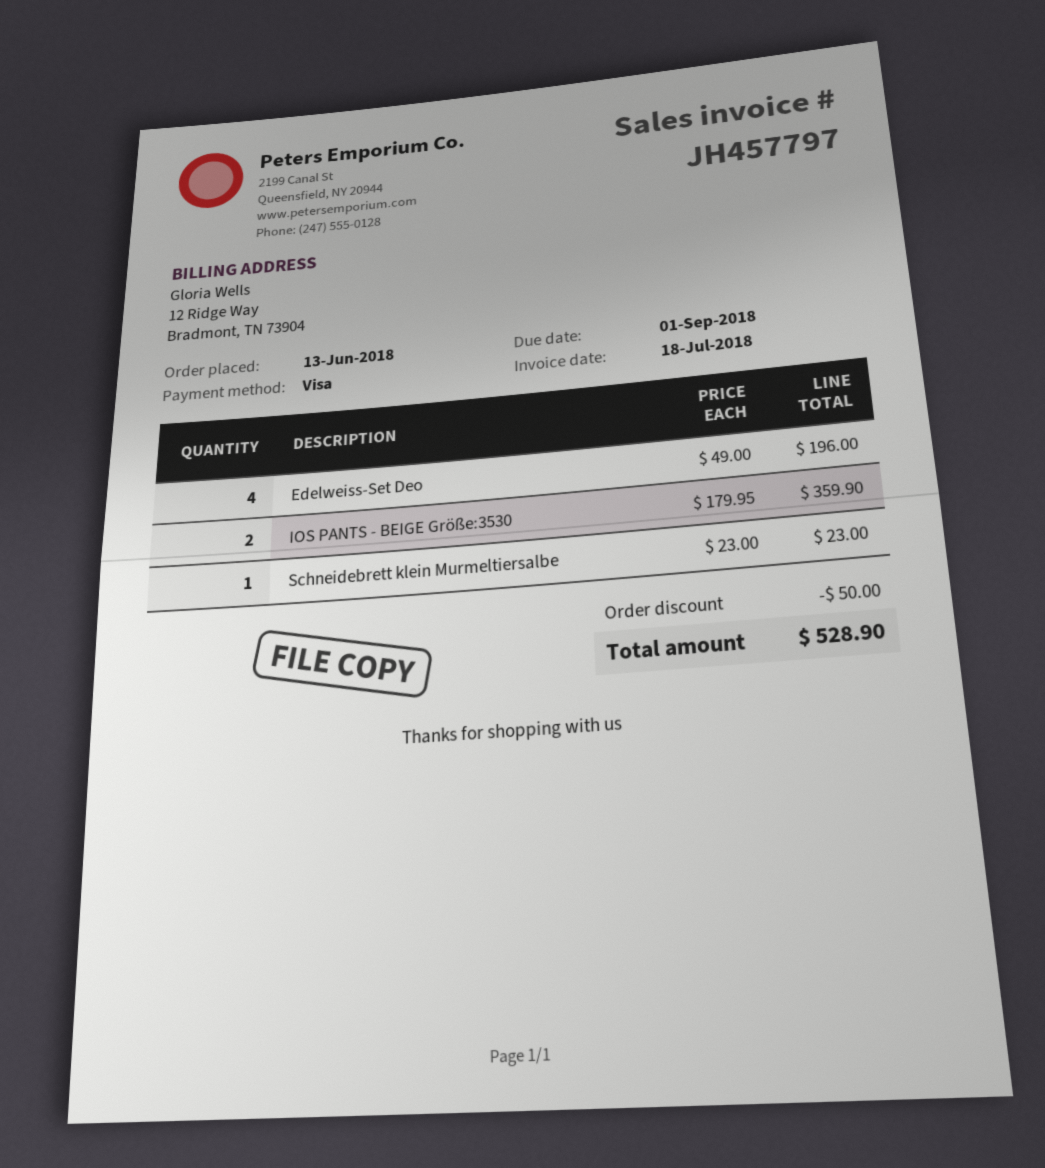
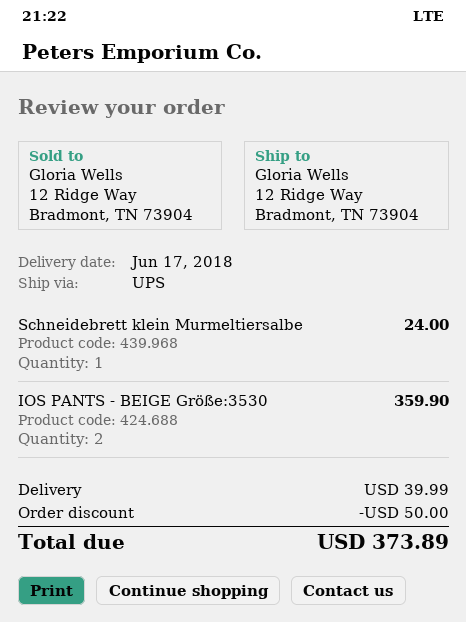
Edelweiss-Set Deo: 4 for 196.00 -> none
Schneidebrett klein Murmeltiersalbe: 1 for 23.00 -> 1 for 24.00
shipping: none -> 39.99
total: 528.90 -> 373.89

